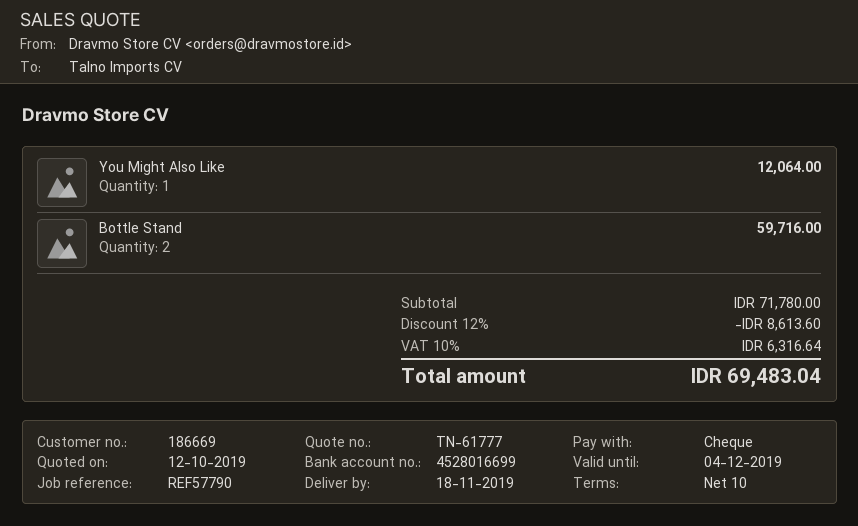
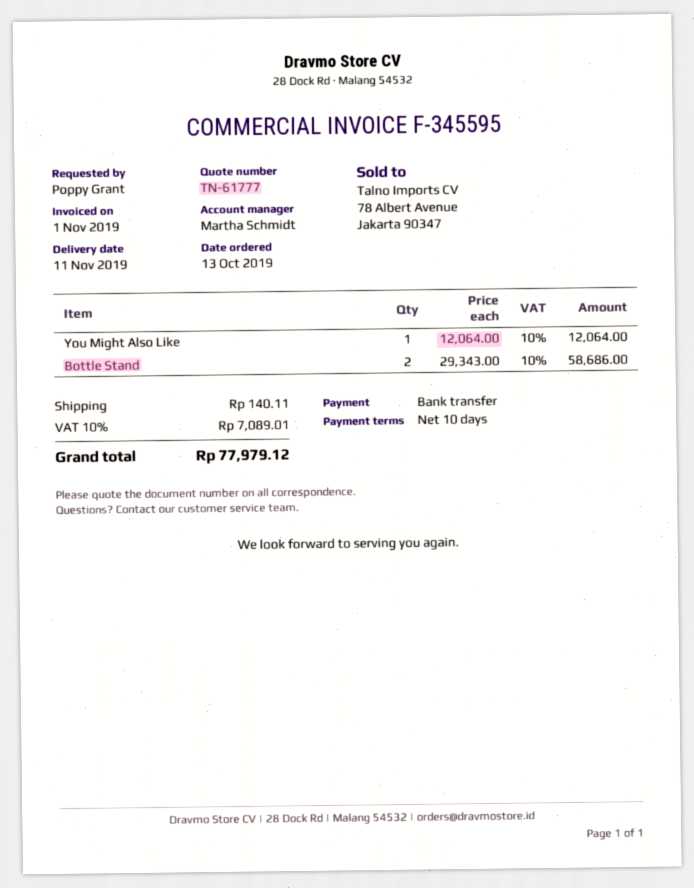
delivery date: 2019-11-18 -> 2019-11-11
payment method: cheque -> bank transfer
Bottle Stand: 2 for 59716.00 -> 2 for 58686.00
discount: 12% = 8613.60 -> none
shipping: none -> 140.11
tax: 10% = 6316.64 -> 10% = 7089.01
total: 69483.04 -> 77979.12

